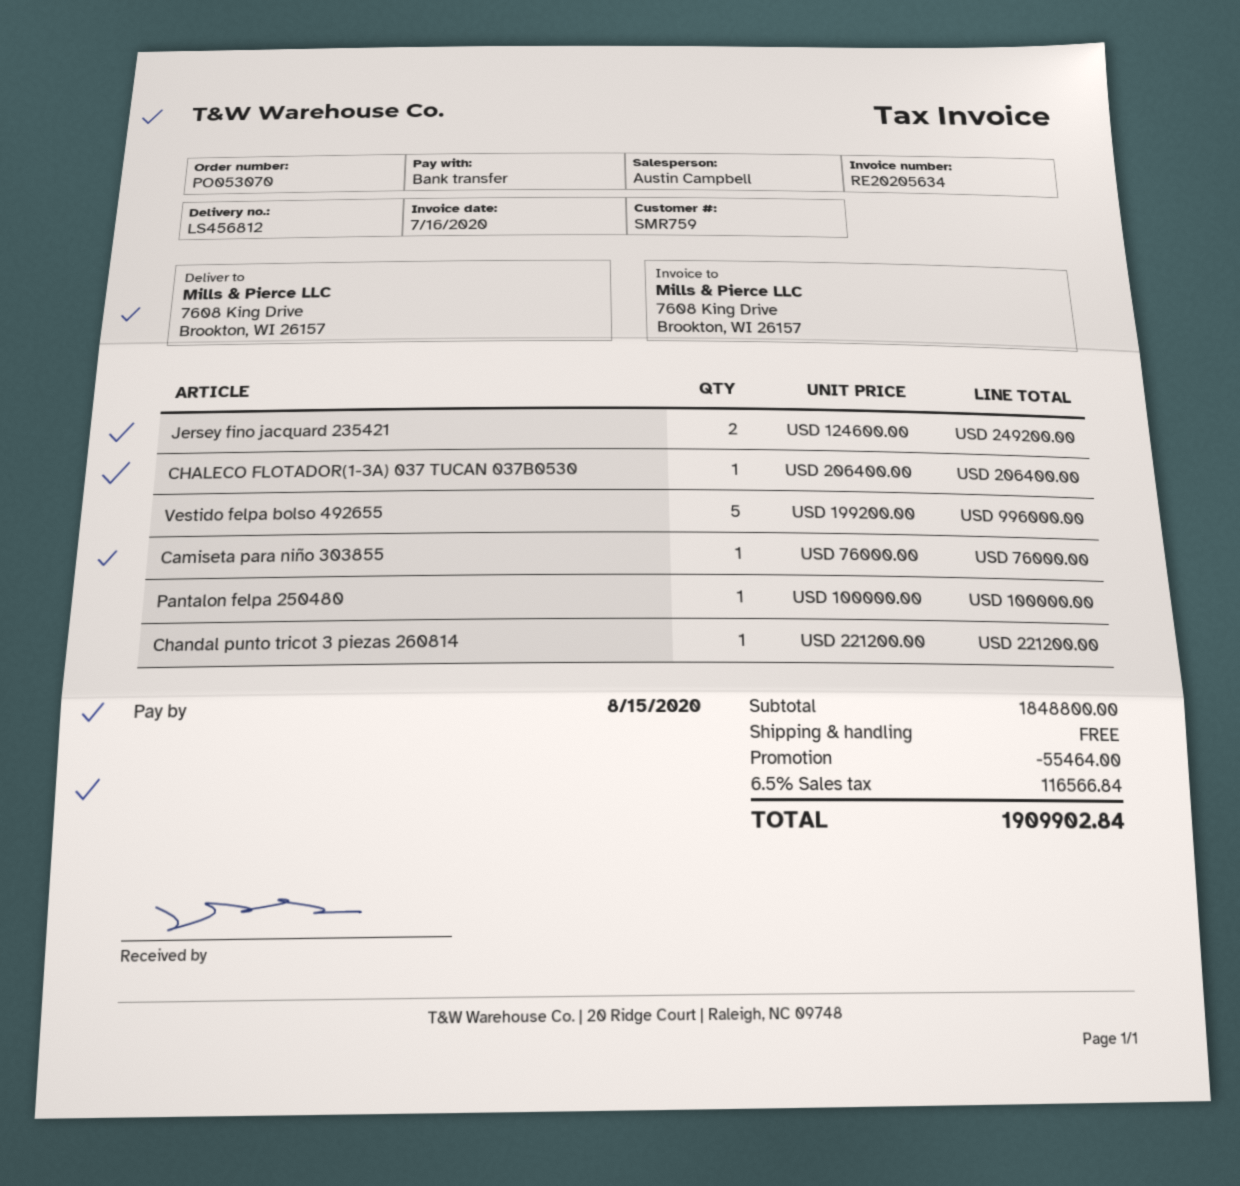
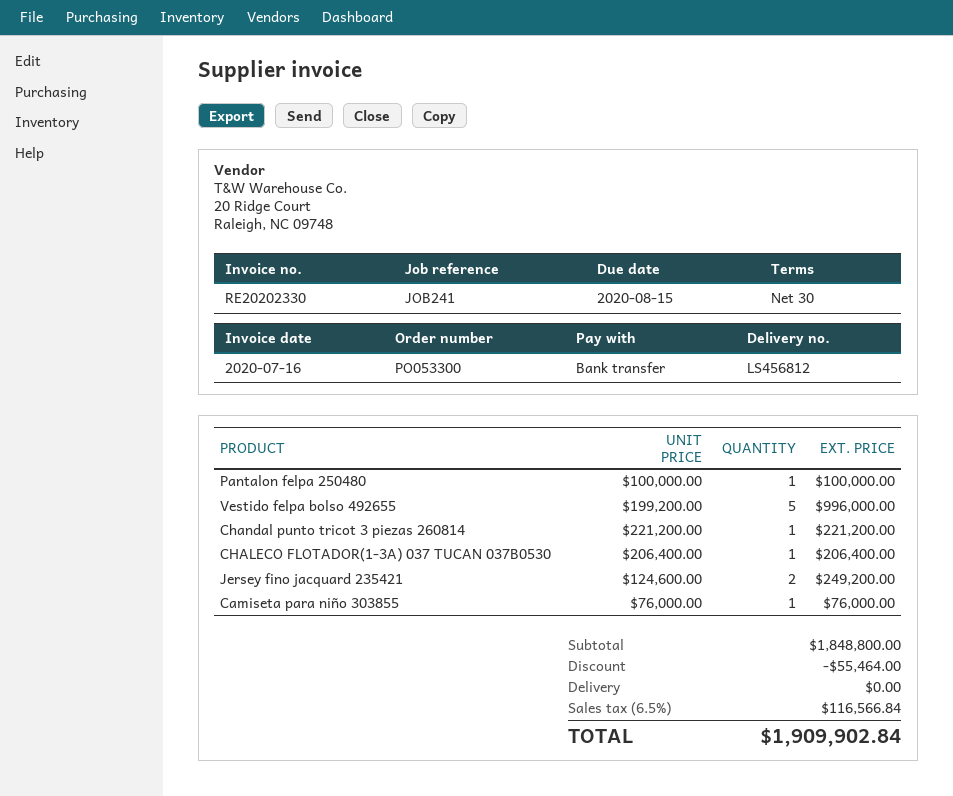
order number: PO053070 -> PO053300
invoice number: RE20205634 -> RE20202330

